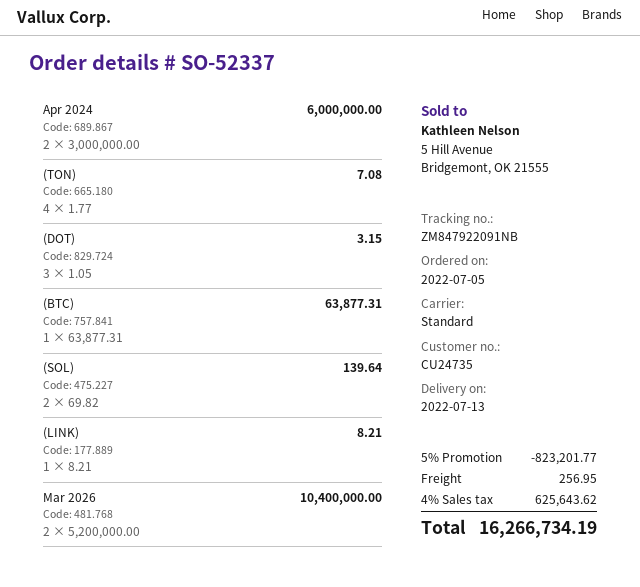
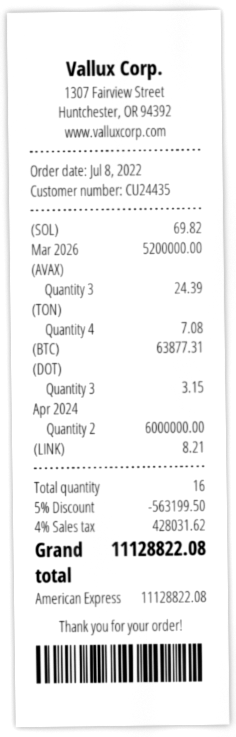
order date: 2022-07-05 -> 2022-07-08
customer number: CU24735 -> CU24435
(SOL): 2 for 139.64 -> 1 for 69.82
Mar 2026: 2 for 10400000.00 -> 1 for 5200000.00
(AVAX): none -> 3 for 24.39
discount: 5% = 823201.77 -> 5% = 563199.50
shipping: 256.95 -> none
tax: 4% = 625643.62 -> 4% = 428031.62
total: 16266734.19 -> 11128822.08

